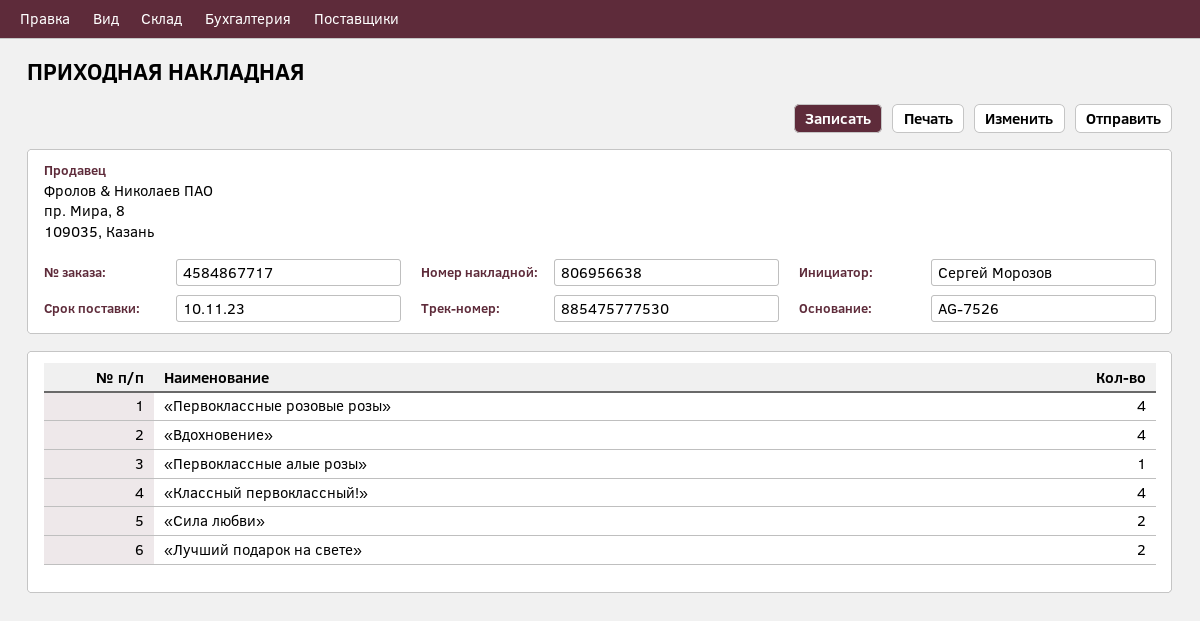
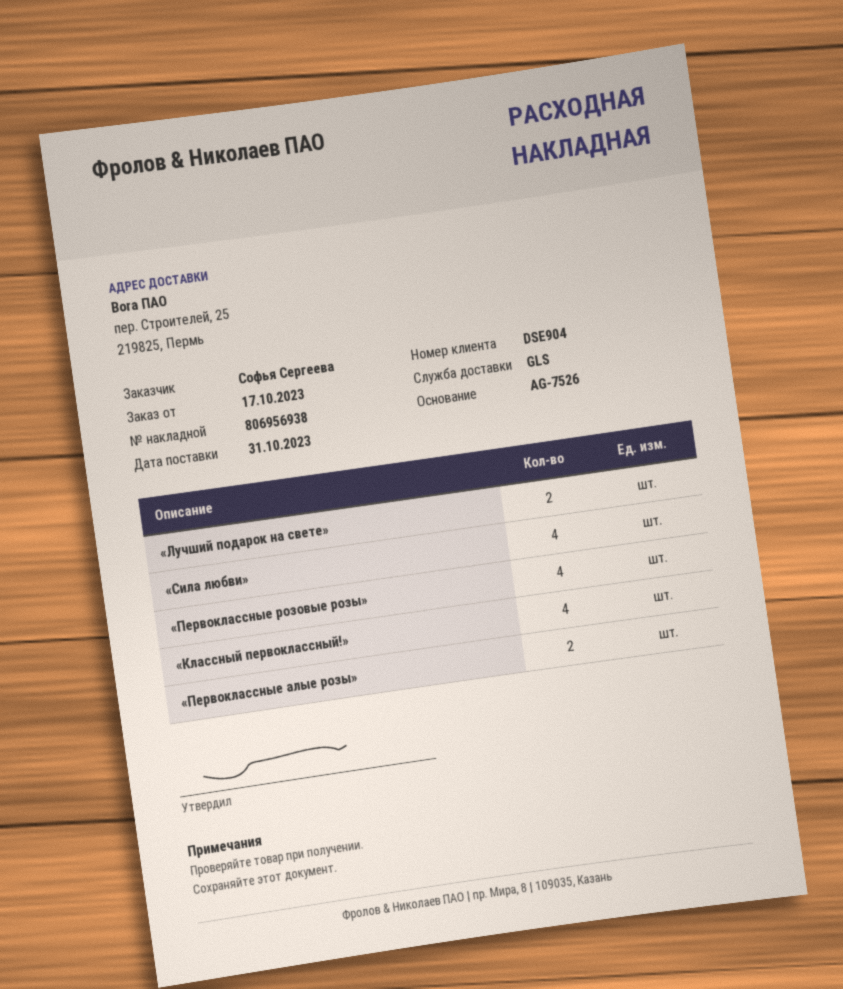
delivery note number: 806956638 -> 806956938
delivery date: 2023-11-10 -> 2023-10-31
ordered by: Сергей Морозов -> Софья Сергеева
«Вдохновение»: 4 -> none
«Первоклассные алые розы»: 1 -> 2
«Сила любви»: 2 -> 4

